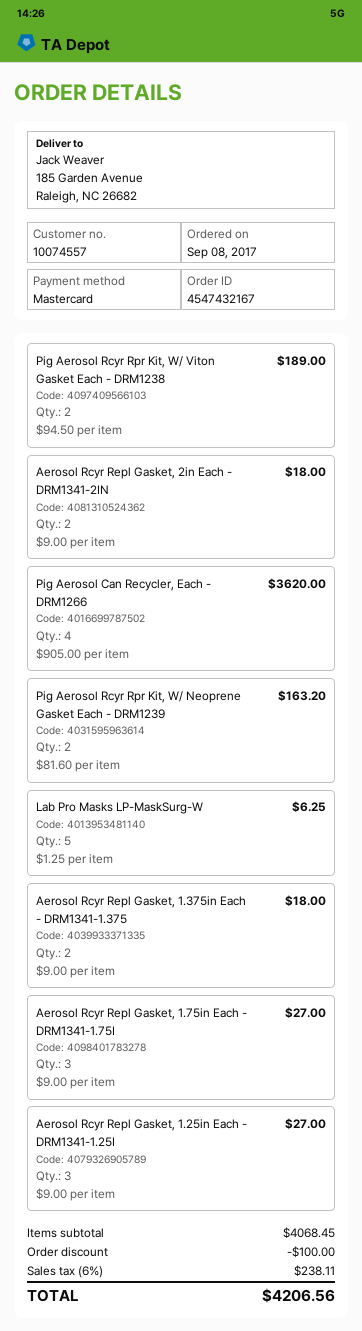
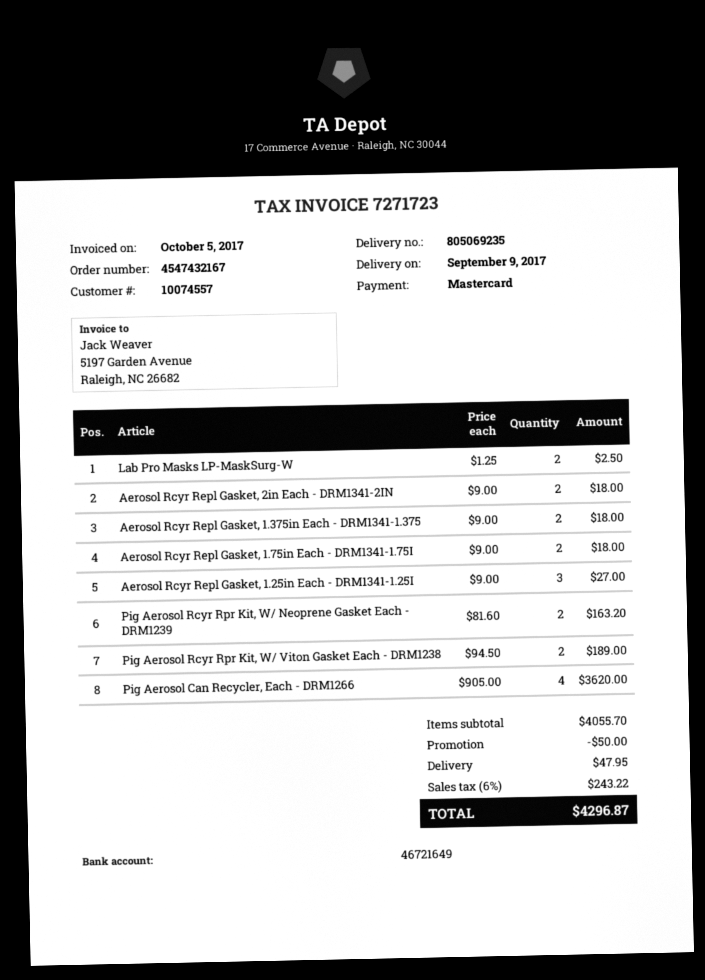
Lab Pro Masks LP-MaskSurg-W: 5 x 1.25 = 6.25 -> 2 x 1.25 = 2.50
Aerosol Rcyr Repl Gasket, 1.75in Each - DRM1341-1.75I: 3 x 9.00 = 27.00 -> 2 x 9.00 = 18.00
subtotal: 4068.45 -> 4055.70
discount: 100.00 -> 50.00
shipping: none -> 47.95
tax: 6% = 238.11 -> 6% = 243.22
total: 4206.56 -> 4296.87

